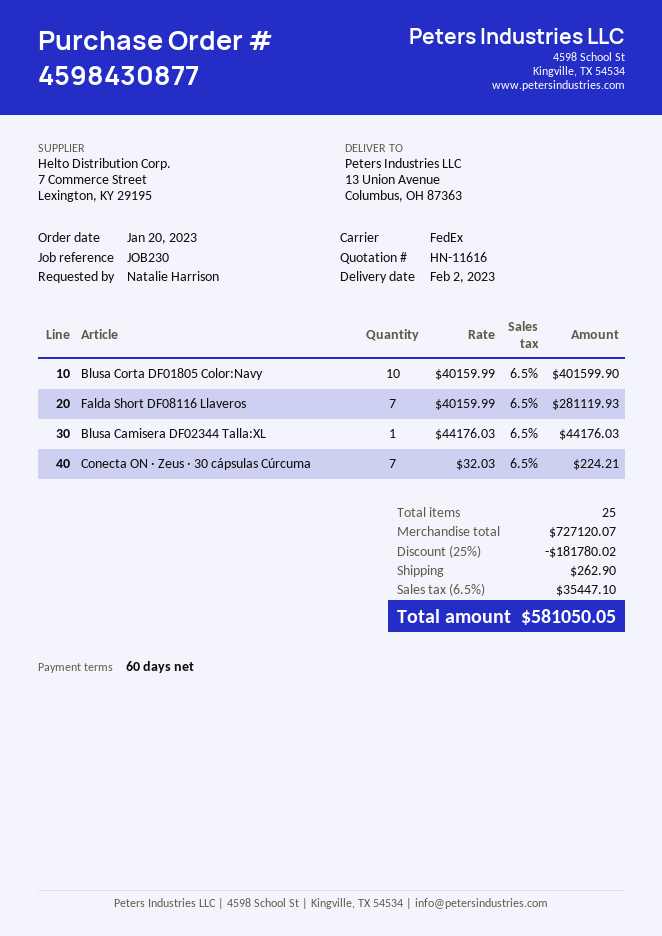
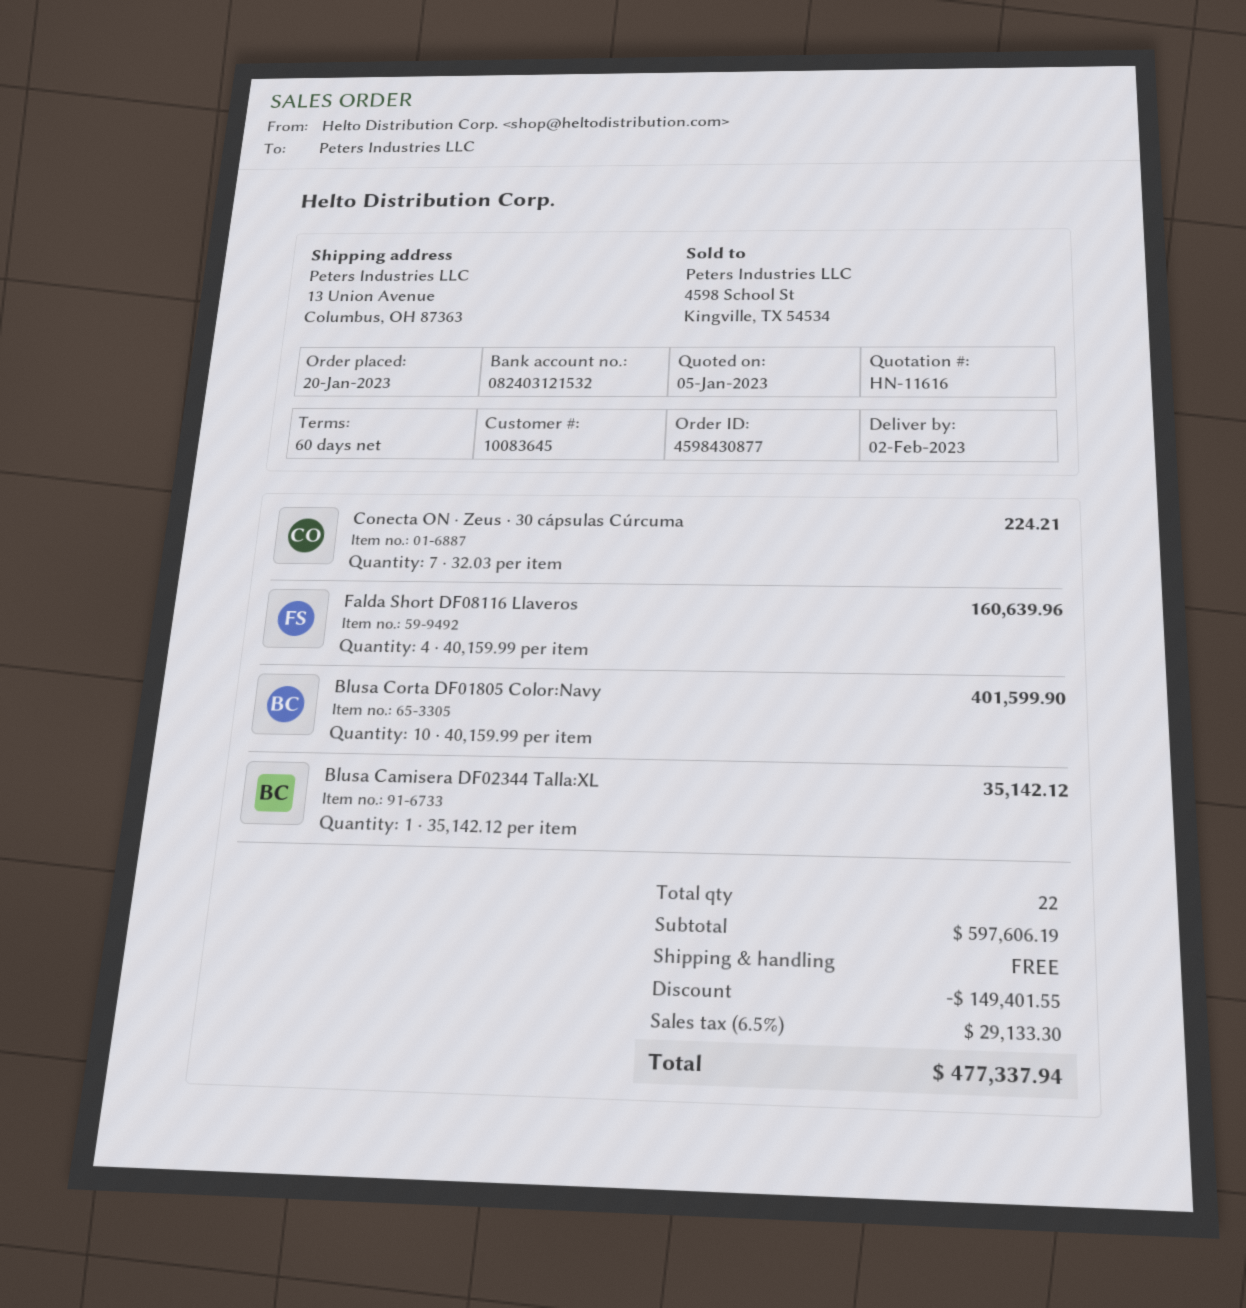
Falda Short DF08116 Llaveros: 7 x 40159.99 = 281119.93 -> 4 x 40159.99 = 160639.96
Blusa Camisera DF02344 Talla:XL: 1 x 44176.03 = 44176.03 -> 1 x 35142.12 = 35142.12
total quantity: 25 -> 22
subtotal: 727120.07 -> 597606.19
discount: 181780.02 -> 149401.55
shipping: 262.90 -> 0.00
tax: 6.5% = 35447.10 -> 6.5% = 29133.30
total: 581050.05 -> 477337.94

